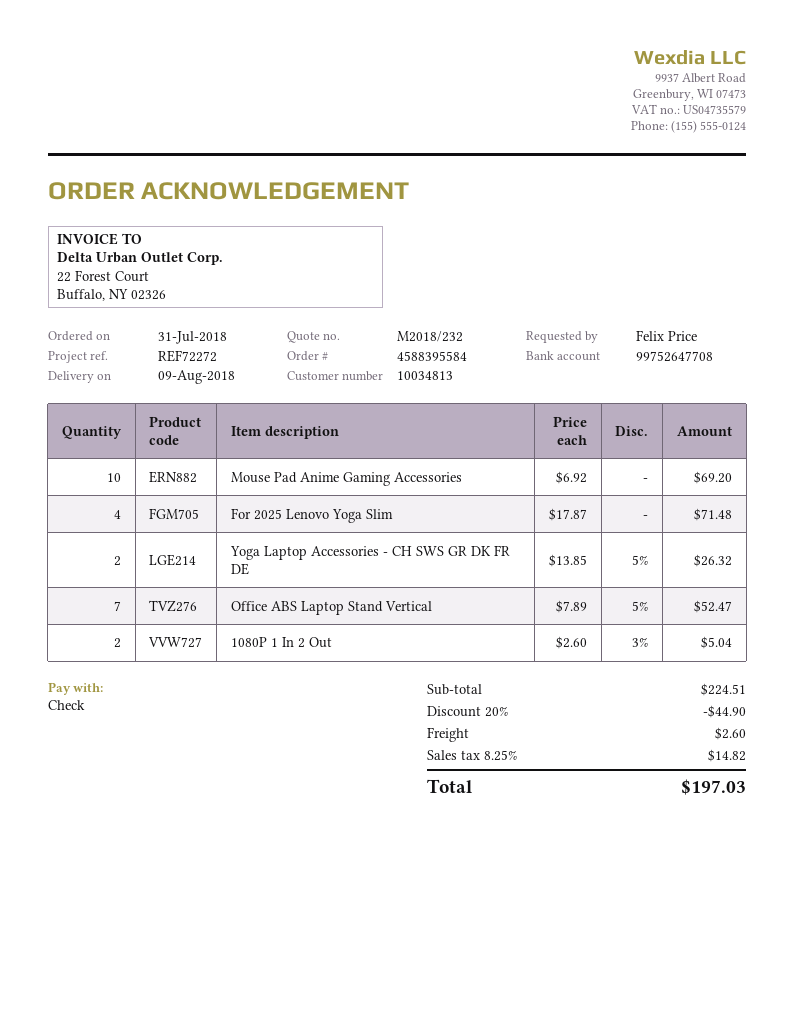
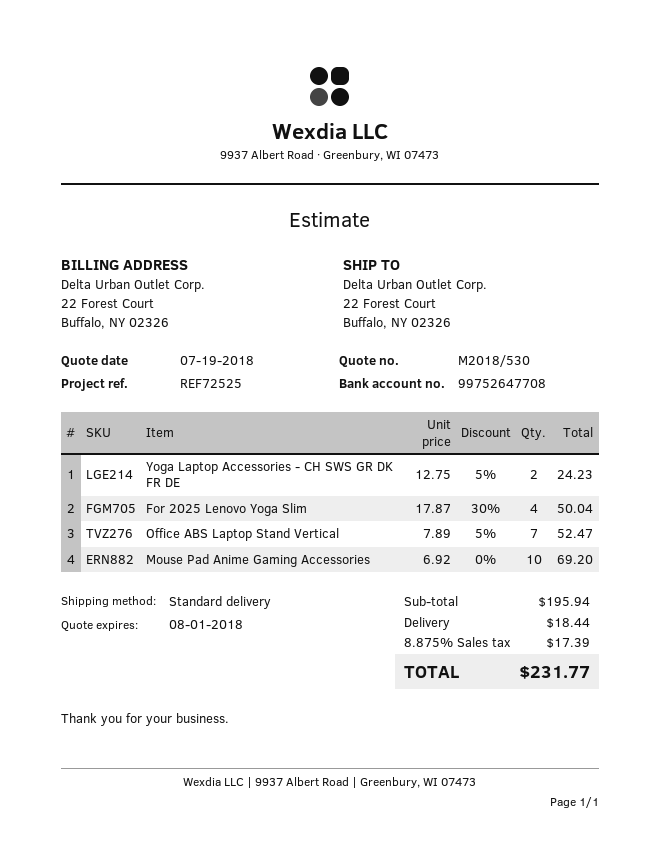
quote number: M2018/232 -> M2018/530
reference: REF72272 -> REF72525
For 2025 Lenovo Yoga Slim: 4 x 17.87 = 71.48 -> 4 x 17.87 - 30% = 50.04
Yoga Laptop Accessories - CH SWS GR DK FR DE: 2 x 13.85 - 5% = 26.32 -> 2 x 12.75 - 5% = 24.23
1080P 1 In 2 Out: 2 x 2.60 - 3% = 5.04 -> none
subtotal: 224.51 -> 195.94
discount: 20% = 44.90 -> none
shipping: 2.60 -> 18.44
tax: 8.25% = 14.82 -> 8.875% = 17.39
total: 197.03 -> 231.77

